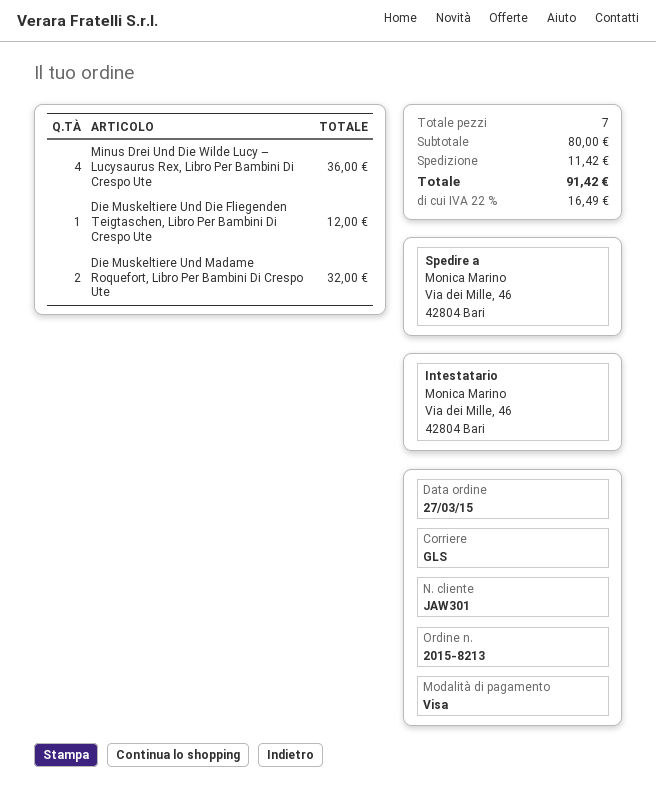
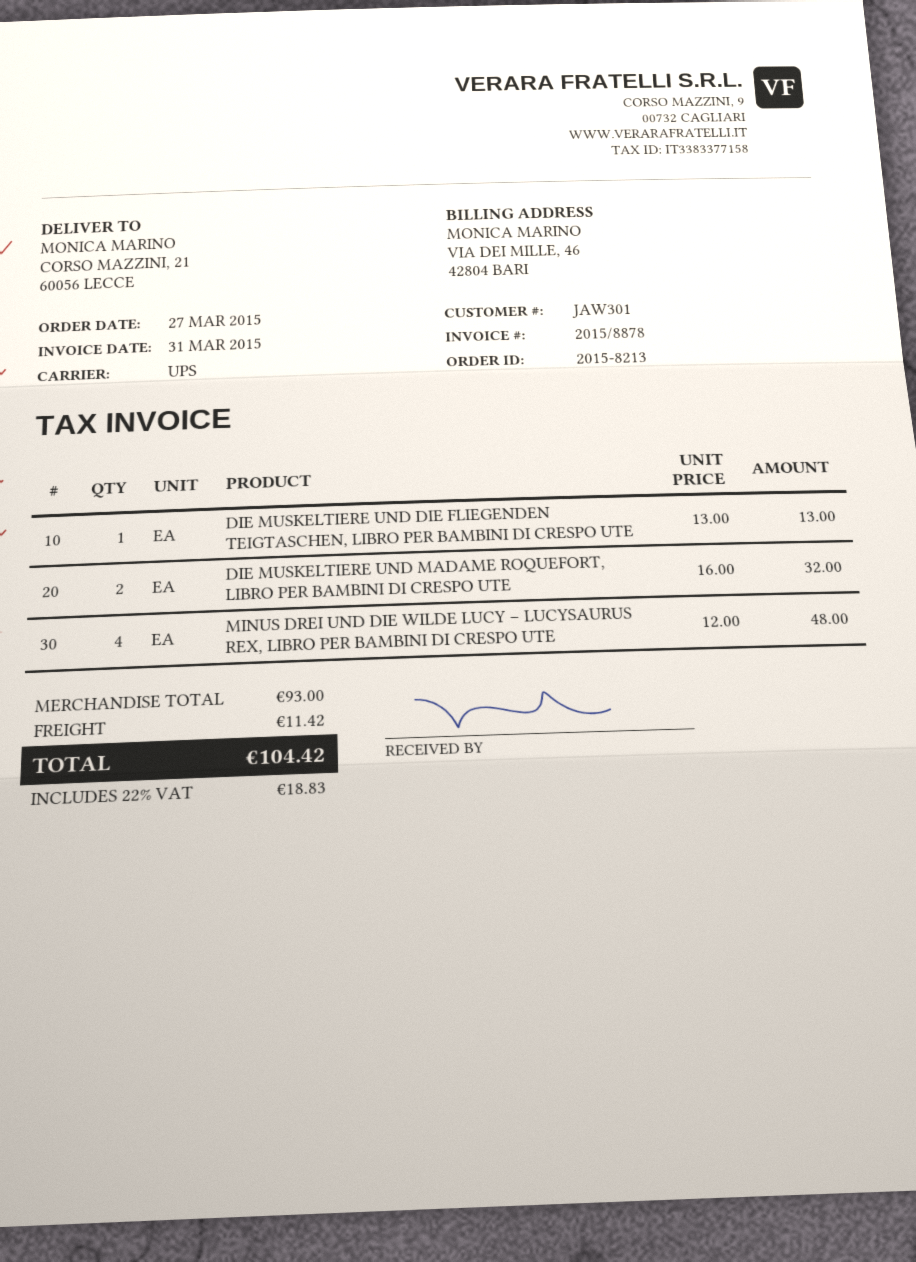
shipping method: GLS -> UPS
ship to: Via dei Mille, 46, 42804 Bari -> CORSO MAZZINI, 21, 60056 LECCE
Minus Drei Und Die Wilde Lucy – Lucysaurus Rex, Libro Per Bambini Di Crespo Ute: 4 for 36.00 -> 4 for 48.00
Die Muskeltiere Und Die Fliegenden Teigtaschen, Libro Per Bambini Di Crespo Ute: 1 for 12.00 -> 1 for 13.00
subtotal: 80.00 -> 93.00
tax: 22% = 16.49 -> 22% = 18.83
total: 91.42 -> 104.42

